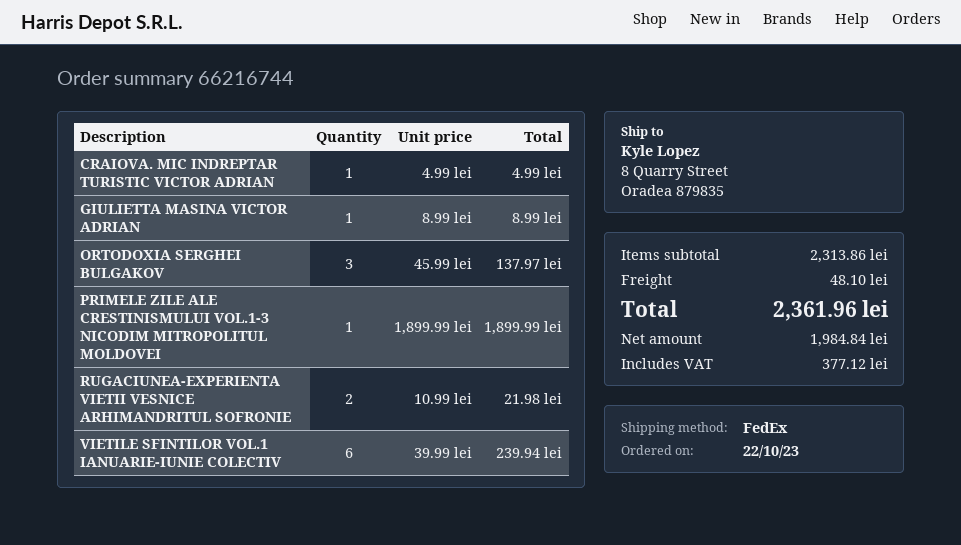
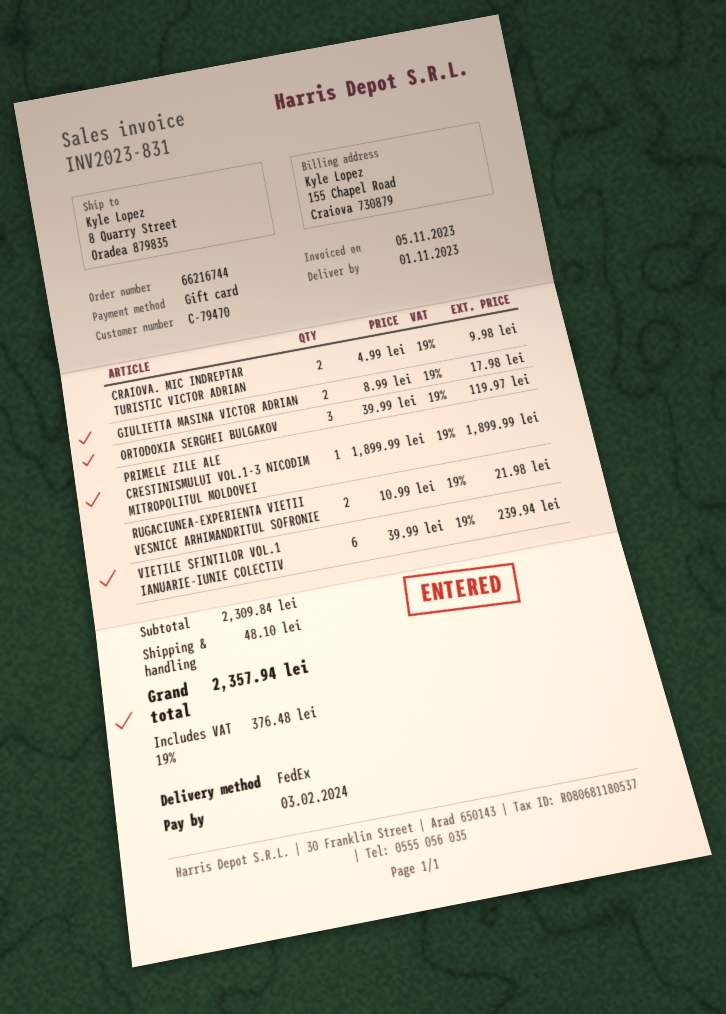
CRAIOVA. MIC INDREPTAR TURISTIC VICTOR ADRIAN: 1 x 4.99 = 4.99 -> 2 x 4.99 = 9.98
GIULIETTA MASINA VICTOR ADRIAN: 1 x 8.99 = 8.99 -> 2 x 8.99 = 17.98
ORTODOXIA SERGHEI BULGAKOV: 3 x 45.99 = 137.97 -> 3 x 39.99 = 119.97
subtotal: 2313.86 -> 2309.84
tax: 377.12 -> 376.48
total: 2361.96 -> 2357.94

